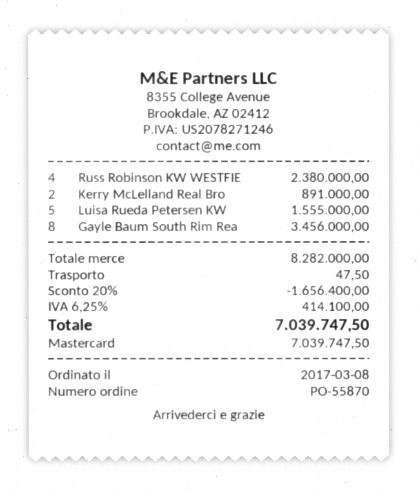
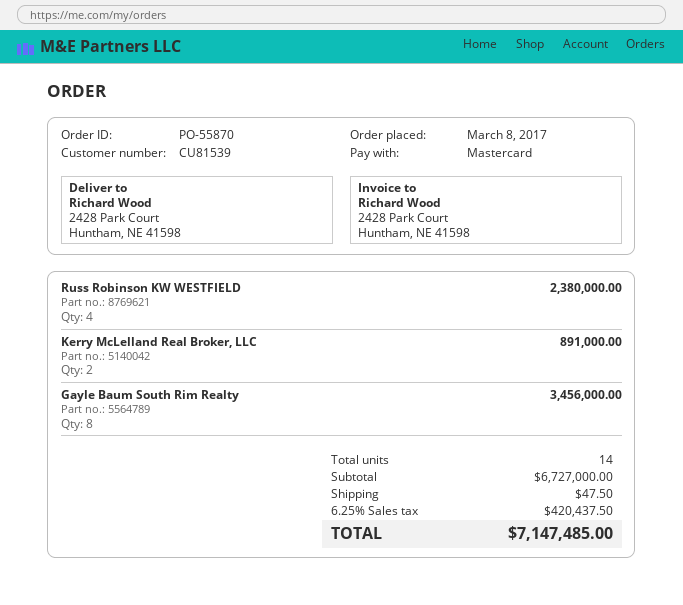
Luisa Rueda Petersen KW: 5 for 1555000.00 -> none
subtotal: 8282000.00 -> 6727000.00
discount: 20% = 1656400.00 -> none
tax: 6.25% = 414100.00 -> 6.25% = 420437.50
total: 7039747.50 -> 7147485.00

